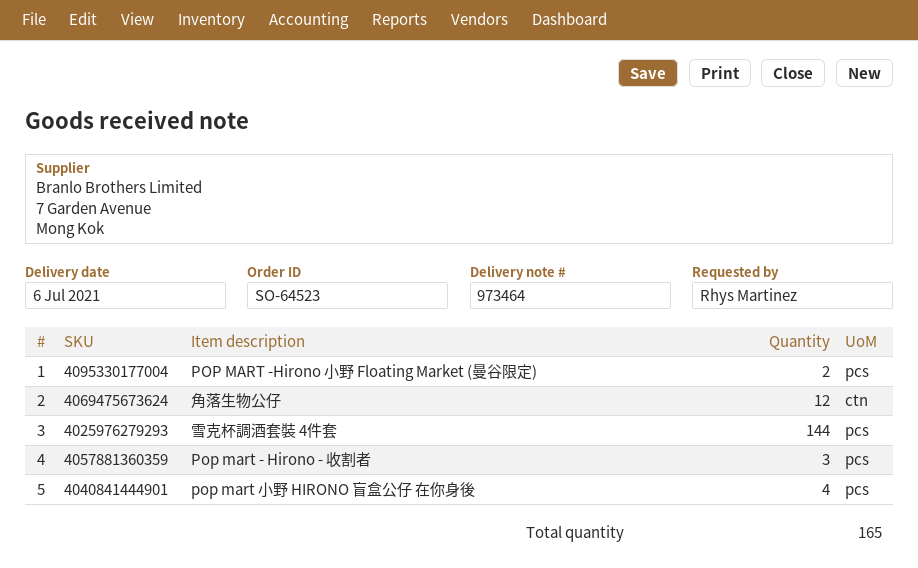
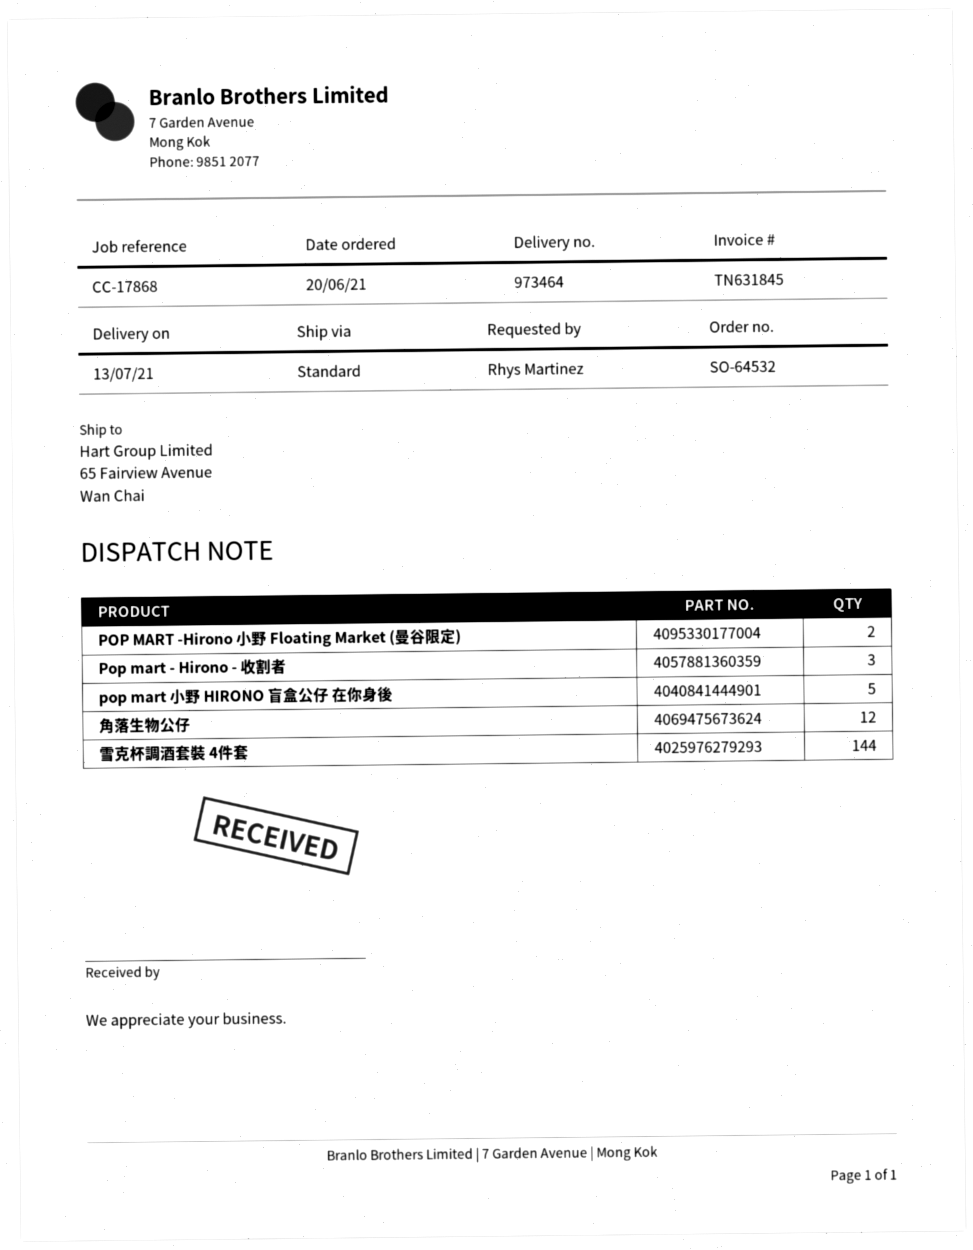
order number: SO-64523 -> SO-64532
delivery date: 2021-07-06 -> 2021-07-13
pop mart 小野 HIRONO 盲盒公仔 在你身後: 4 -> 5

